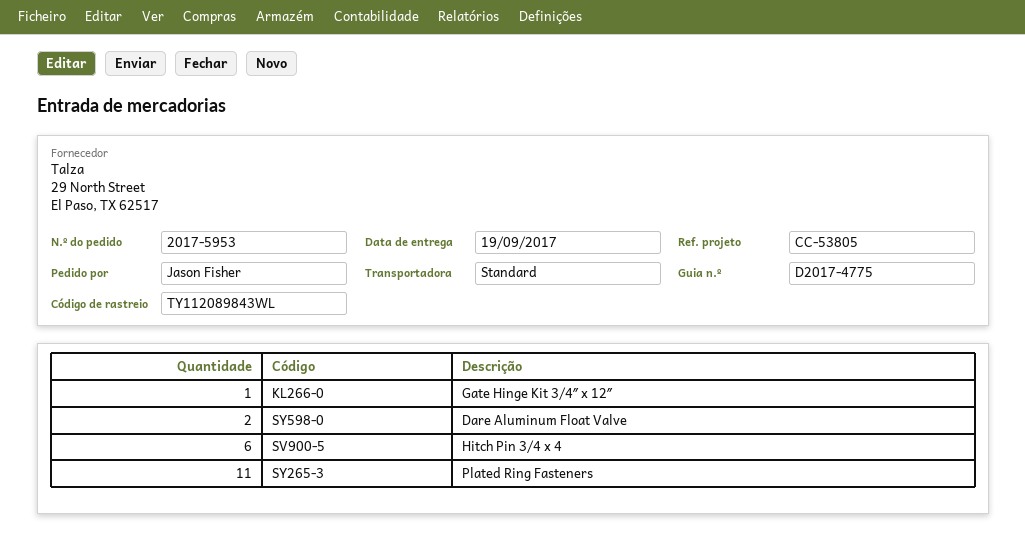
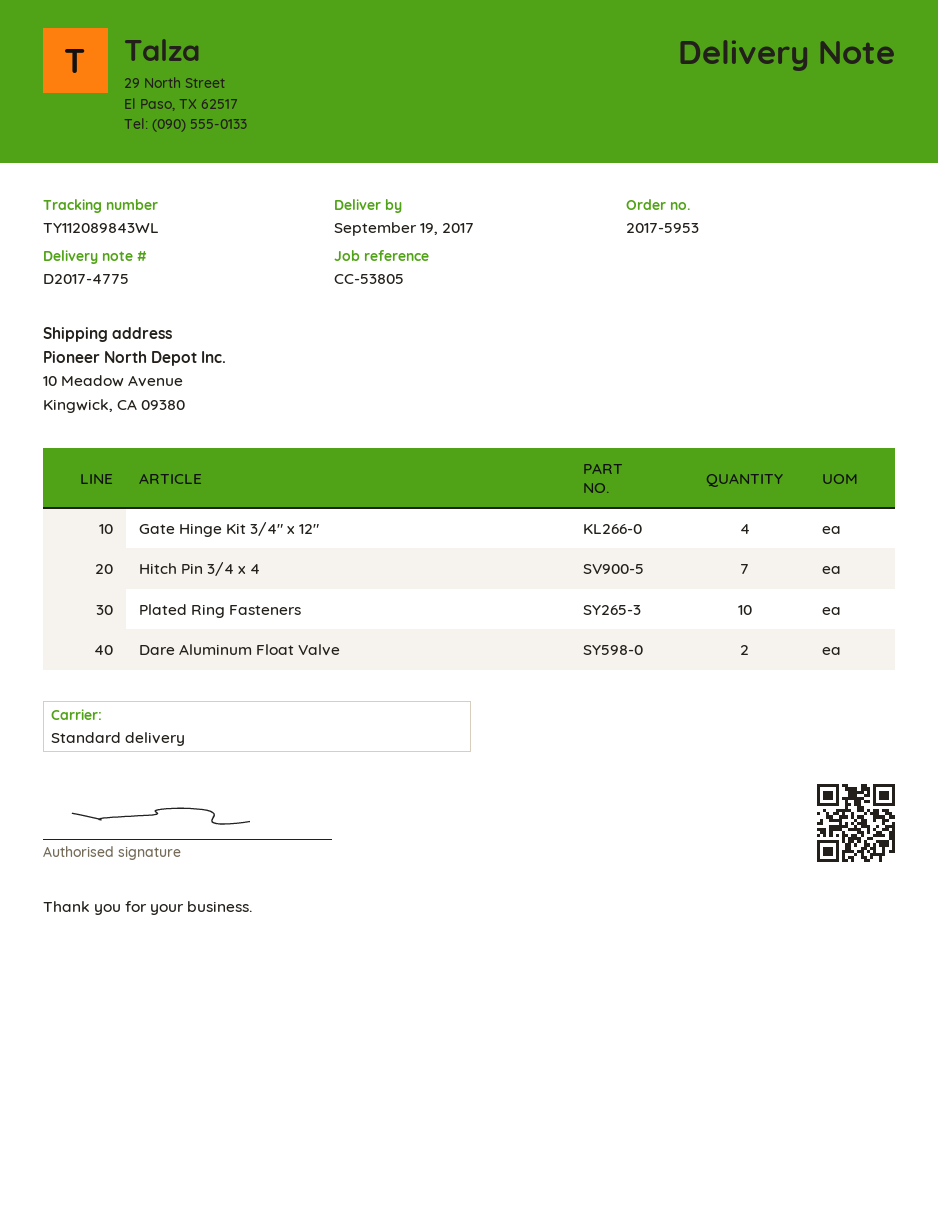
Gate Hinge Kit 3/4″ x 12″: 1 -> 4
Hitch Pin 3/4 x 4: 6 -> 7
Plated Ring Fasteners: 11 -> 10

